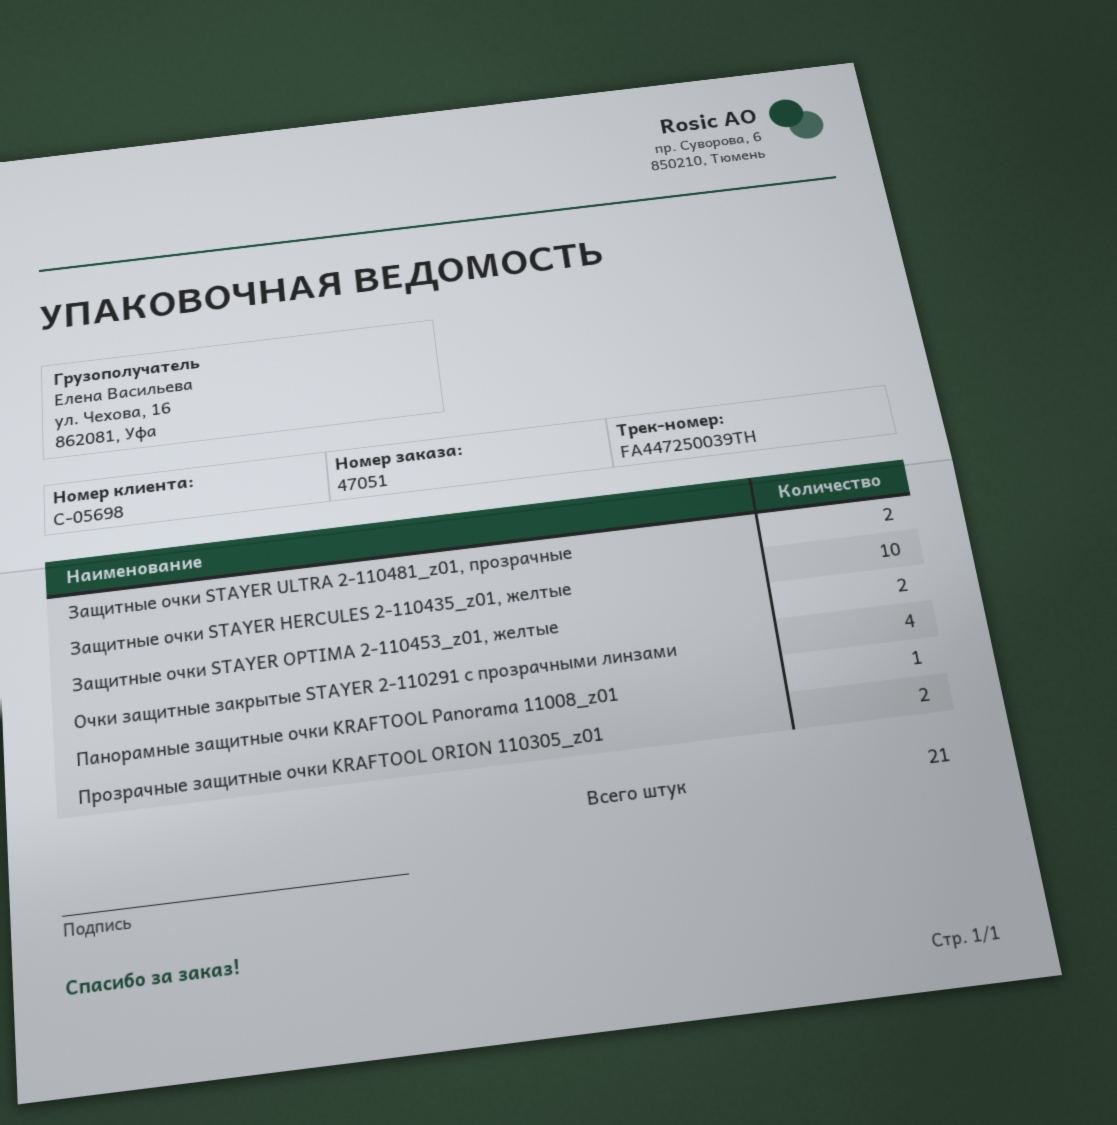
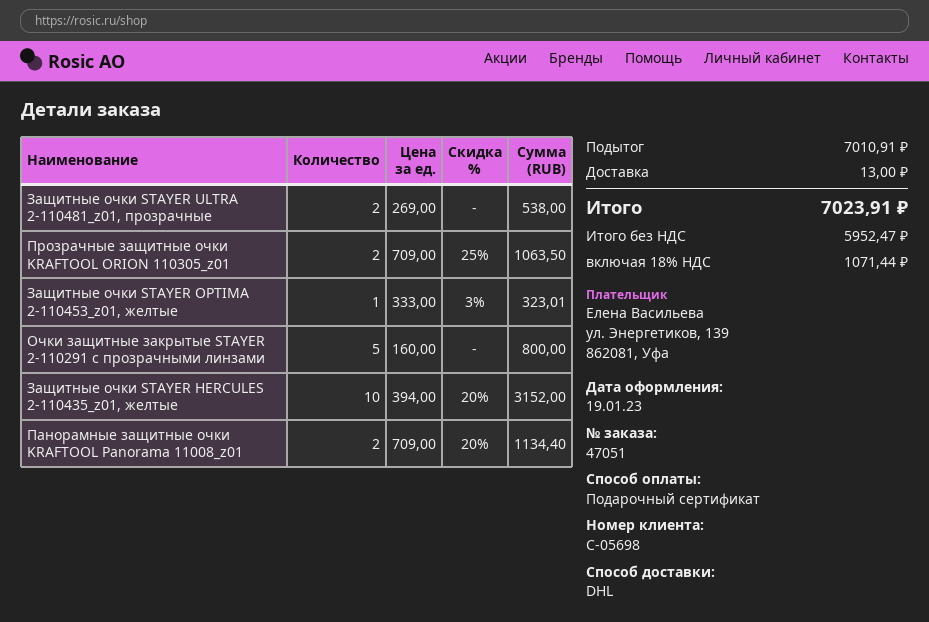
Защитные очки STAYER OPTIMA 2-110453_z01, желтые: 2 -> 1
Очки защитные закрытые STAYER 2-110291 с прозрачными линзами: 4 -> 5
Панорамные защитные очки KRAFTOOL Panorama 11008_z01: 1 -> 2

